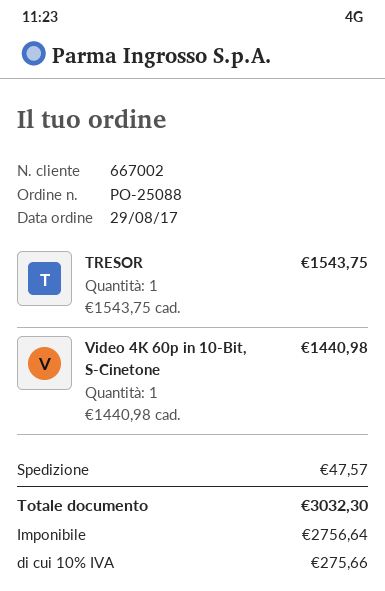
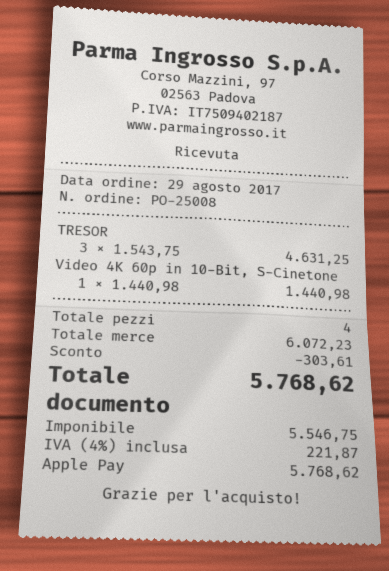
order number: PO-25088 -> PO-25008
TRESOR: 1 x 1543.75 = 1543.75 -> 3 x 1543.75 = 4631.25
discount: none -> 303.61
shipping: 47.57 -> none
net: 2756.64 -> 5546.75
tax: 10% = 275.66 -> 4% = 221.87
total: 3032.30 -> 5768.62

